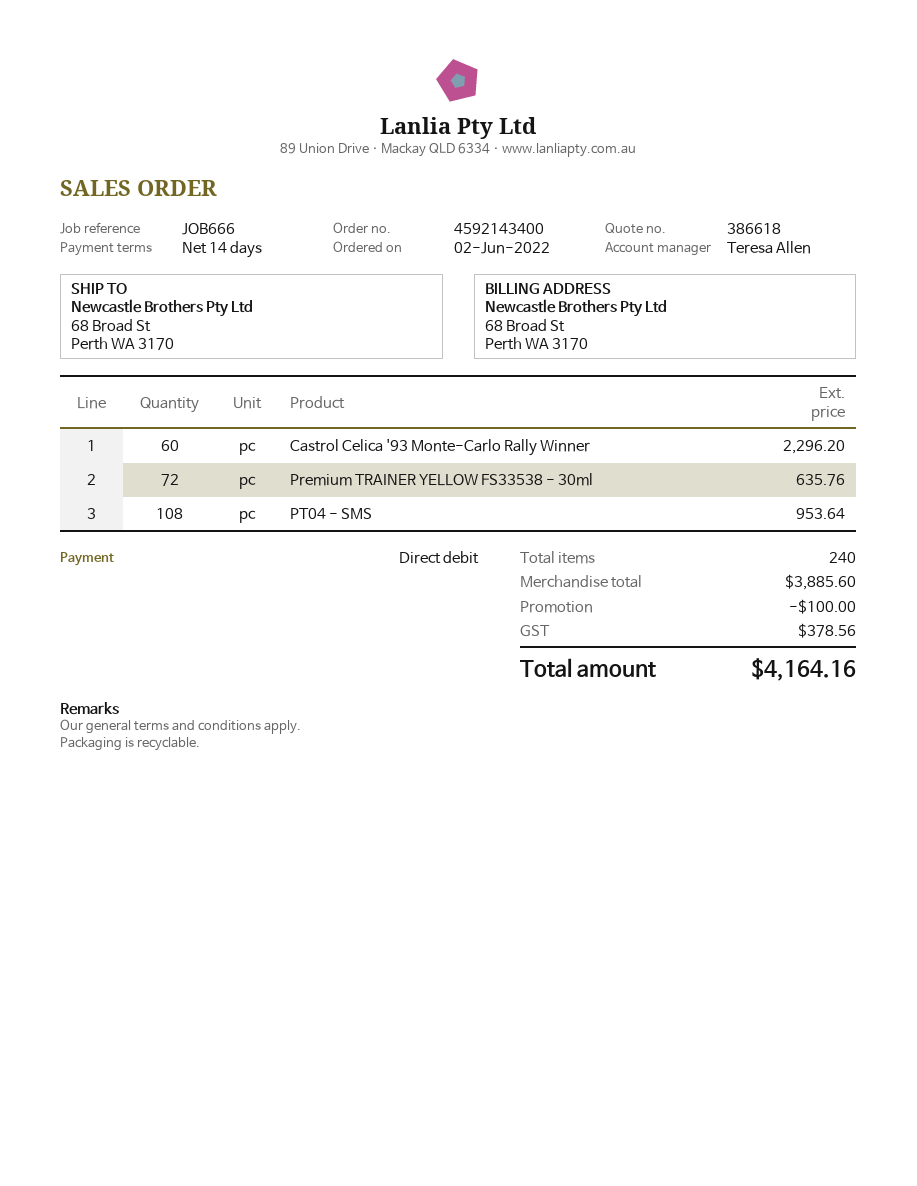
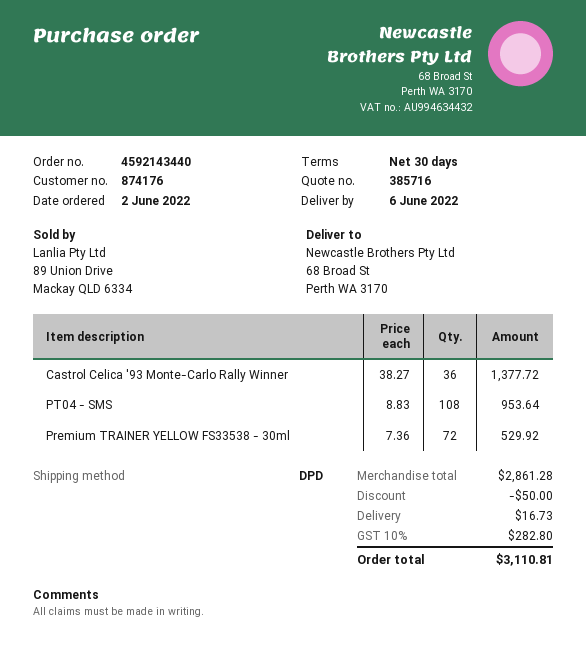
quote number: 386618 -> 385716
order number: 4592143400 -> 4592143440
payment terms: 14 days -> 30 days
Castrol Celica '93 Monte-Carlo Rally Winner: 60 for 2296.20 -> 36 for 1377.72
Premium TRAINER YELLOW FS33538 - 30ml: 72 for 635.76 -> 72 for 529.92
subtotal: 3885.60 -> 2861.28
discount: 100.00 -> 50.00
shipping: none -> 16.73
tax: 378.56 -> 282.80
total: 4164.16 -> 3110.81

